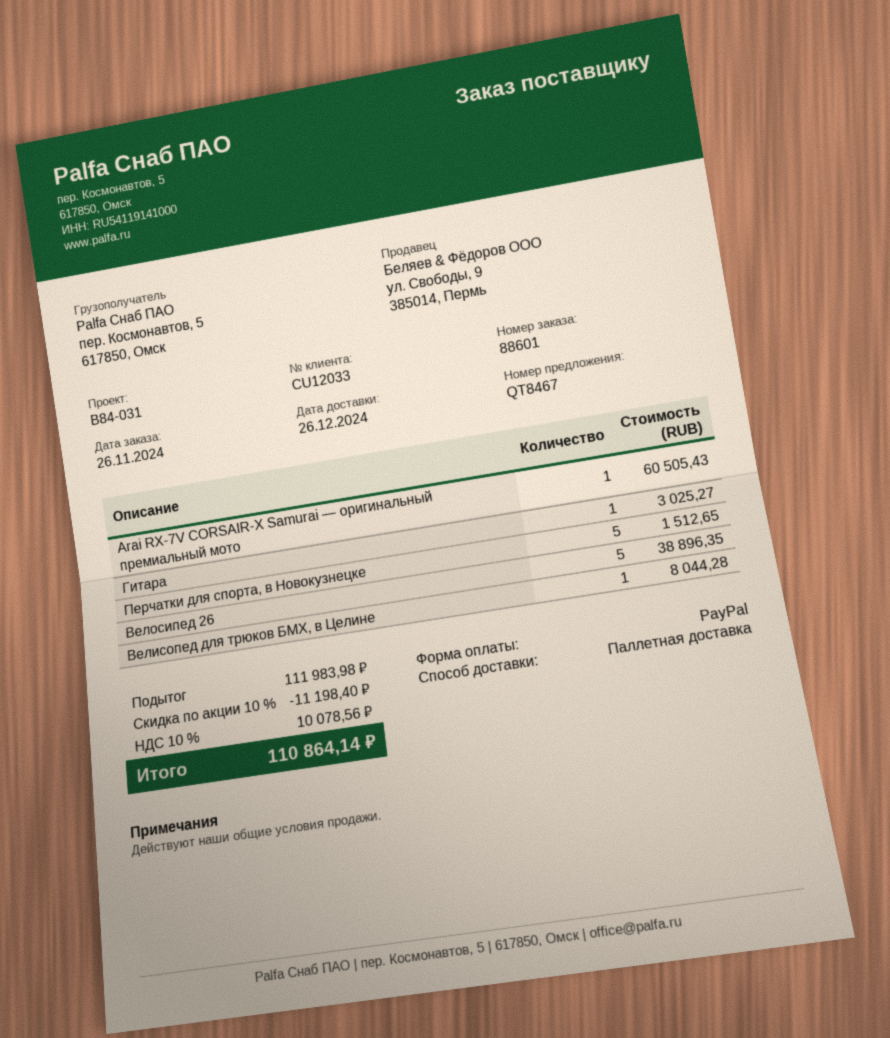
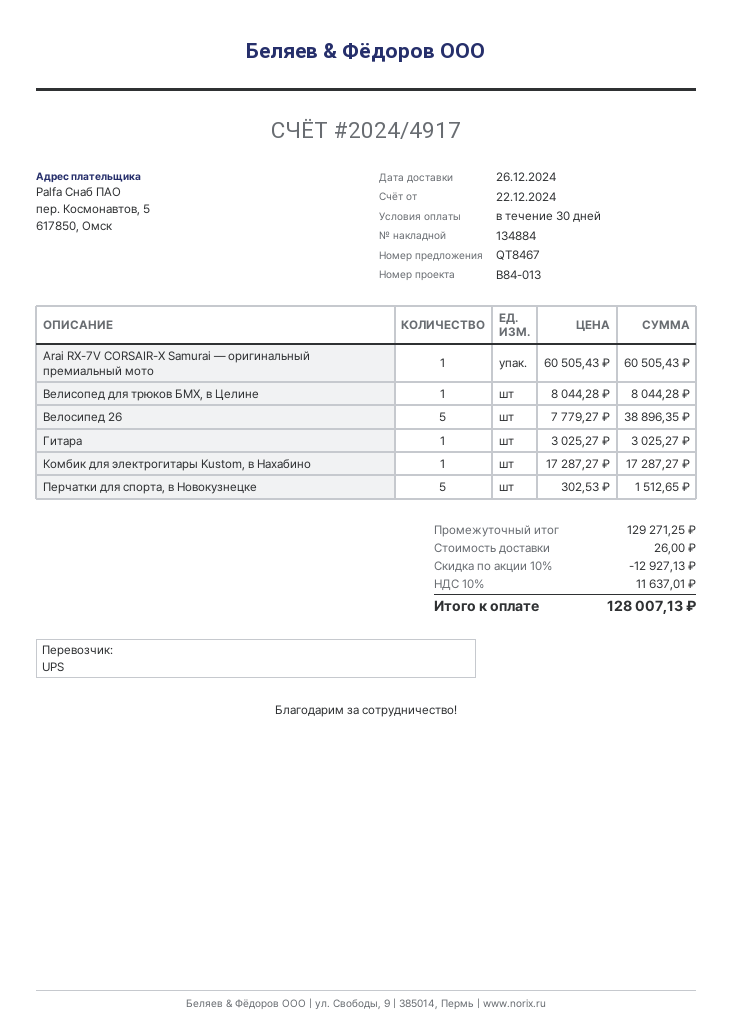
reference: B84-031 -> B84-013
shipping method: pallet freight -> UPS
Комбик для электрогитары Kustom, в Нахабино: none -> 1 for 17287.27
subtotal: 111983.98 -> 129271.25
discount: 10% = 11198.40 -> 10% = 12927.13
shipping: none -> 26.00
tax: 10% = 10078.56 -> 10% = 11637.01
total: 110864.14 -> 128007.13

